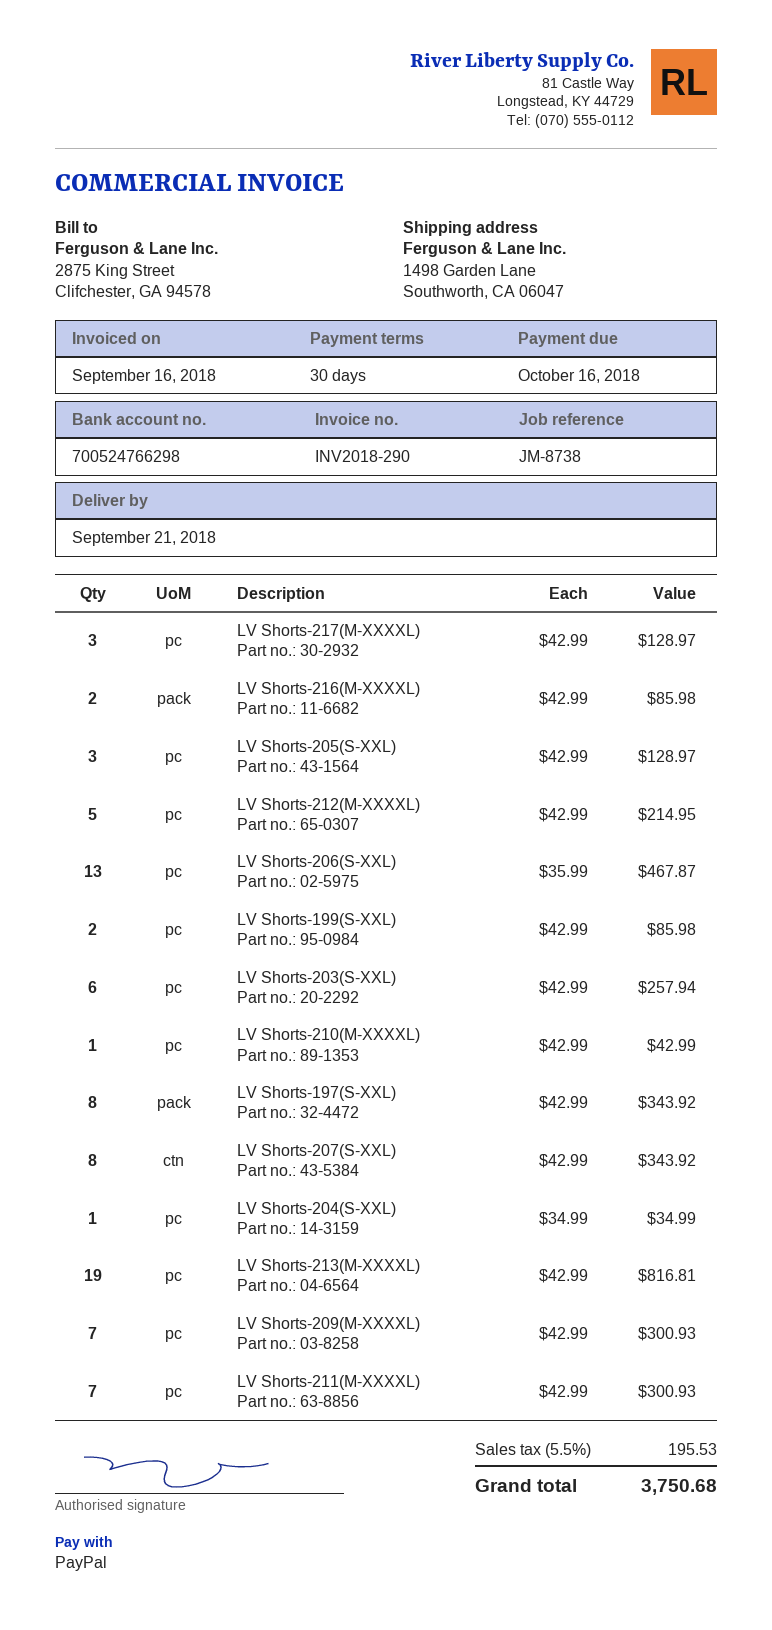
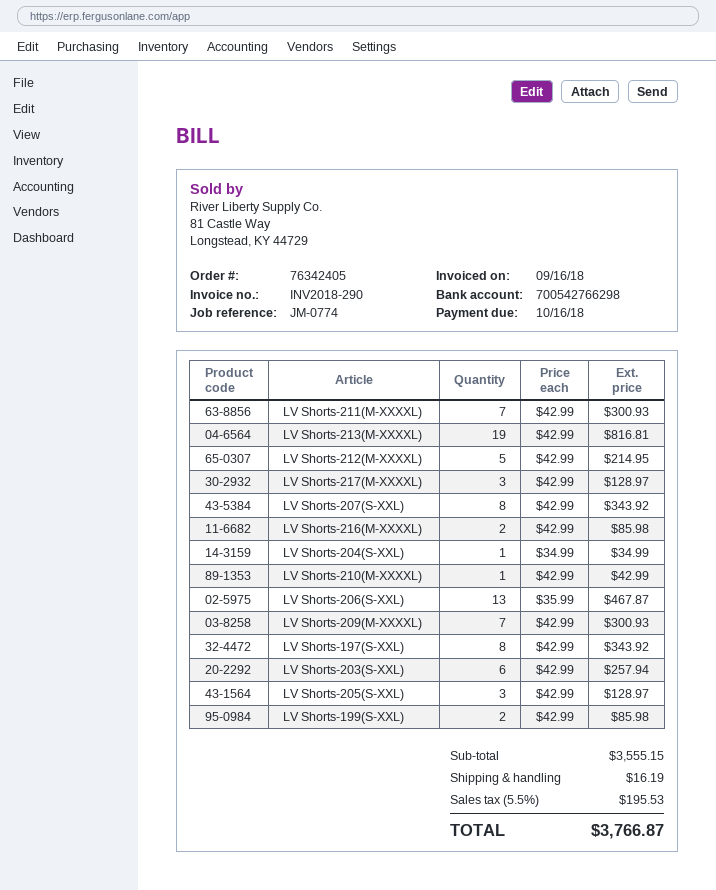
reference: JM-8738 -> JM-0774
bank account: 700524766298 -> 700542766298
shipping: none -> 16.19
total: 3750.68 -> 3766.87

